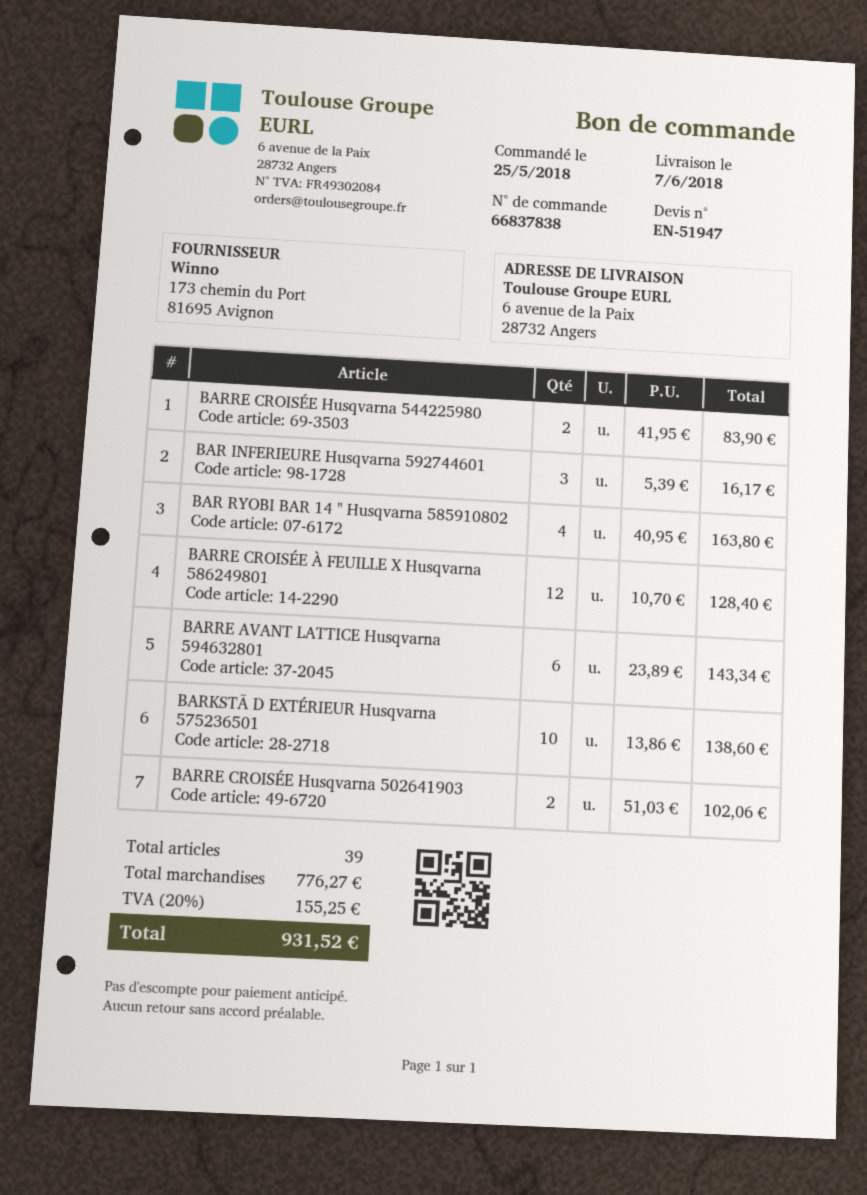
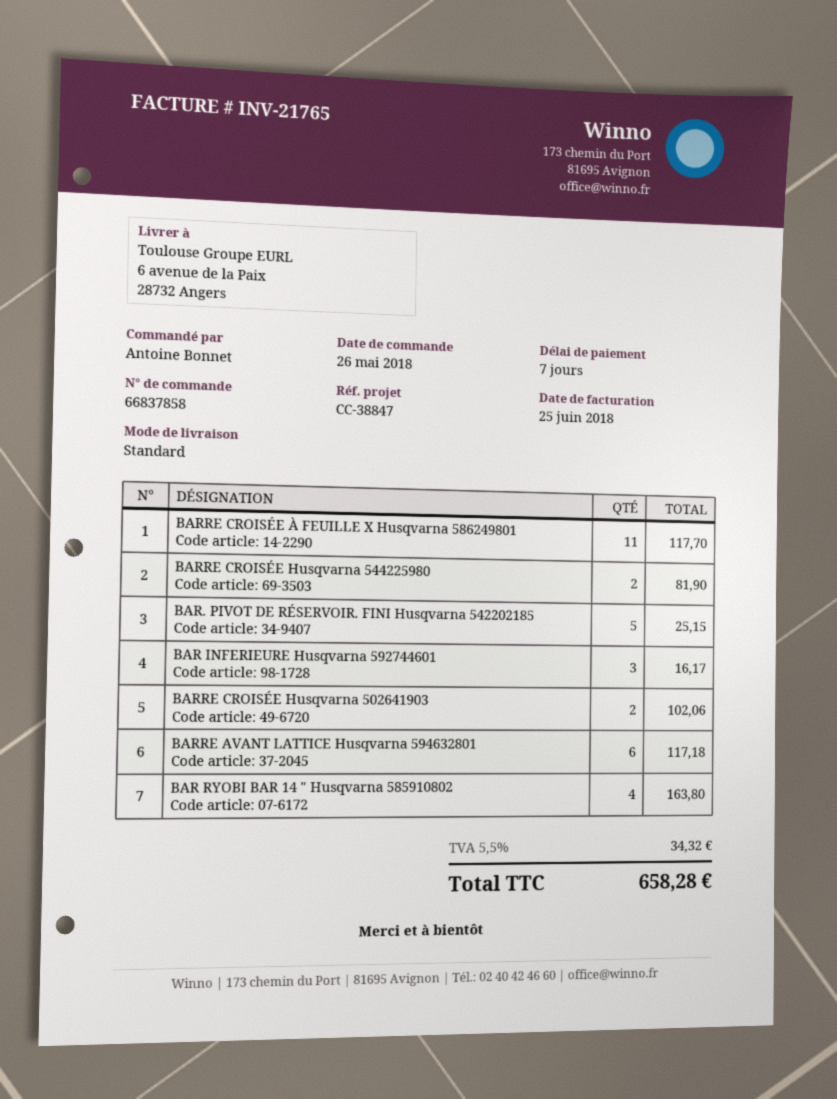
order number: 66837838 -> 66837858
order date: 2018-05-25 -> 2018-05-26
BARRE CROISÉE Husqvarna 544225980: 2 for 83.90 -> 2 for 81.90
BARRE CROISÉE À FEUILLE X Husqvarna 586249801: 12 for 128.40 -> 11 for 117.70
BARRE AVANT LATTICE Husqvarna 594632801: 6 for 143.34 -> 6 for 117.18
BARKSTÃ D EXTÉRIEUR Husqvarna 575236501: 10 for 138.60 -> none
BAR. PIVOT DE RÉSERVOIR. FINI Husqvarna 542202185: none -> 5 for 25.15
tax: 20% = 155.25 -> 5.5% = 34.32
total: 931.52 -> 658.28

